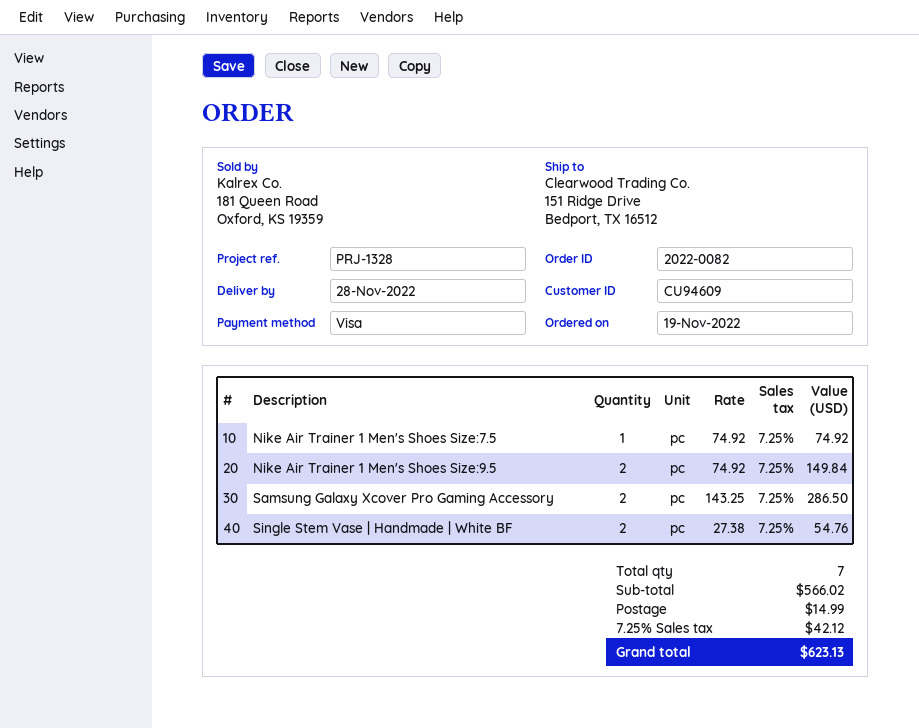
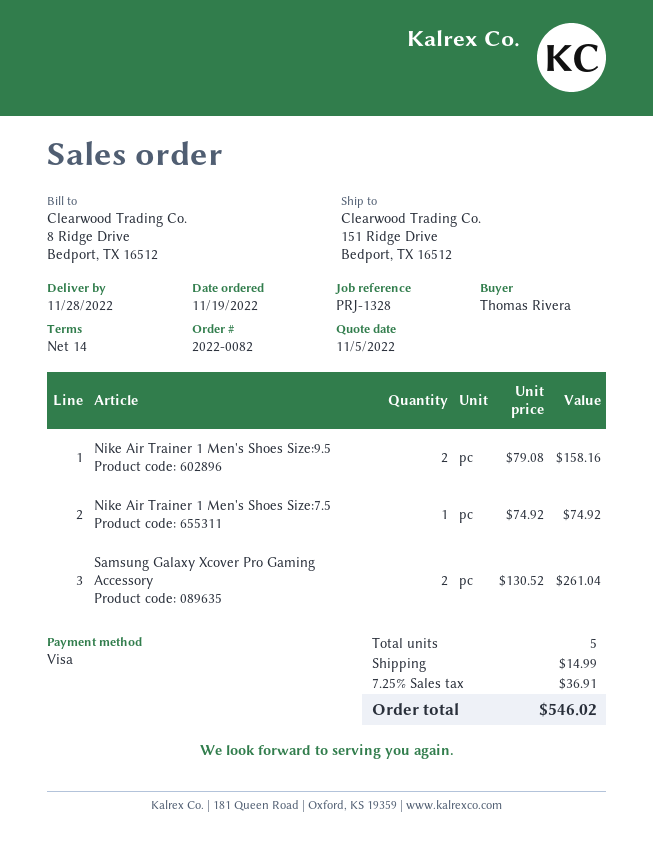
Nike Air Trainer 1 Men's Shoes Size:9.5: 2 x 74.92 = 149.84 -> 2 x 79.08 = 158.16
Samsung Galaxy Xcover Pro Gaming Accessory: 2 x 143.25 = 286.50 -> 2 x 130.52 = 261.04
Single Stem Vase | Handmade | White BF: 2 x 27.38 = 54.76 -> none
total quantity: 7 -> 5
tax: 7.25% = 42.12 -> 7.25% = 36.91
total: 623.13 -> 546.02

